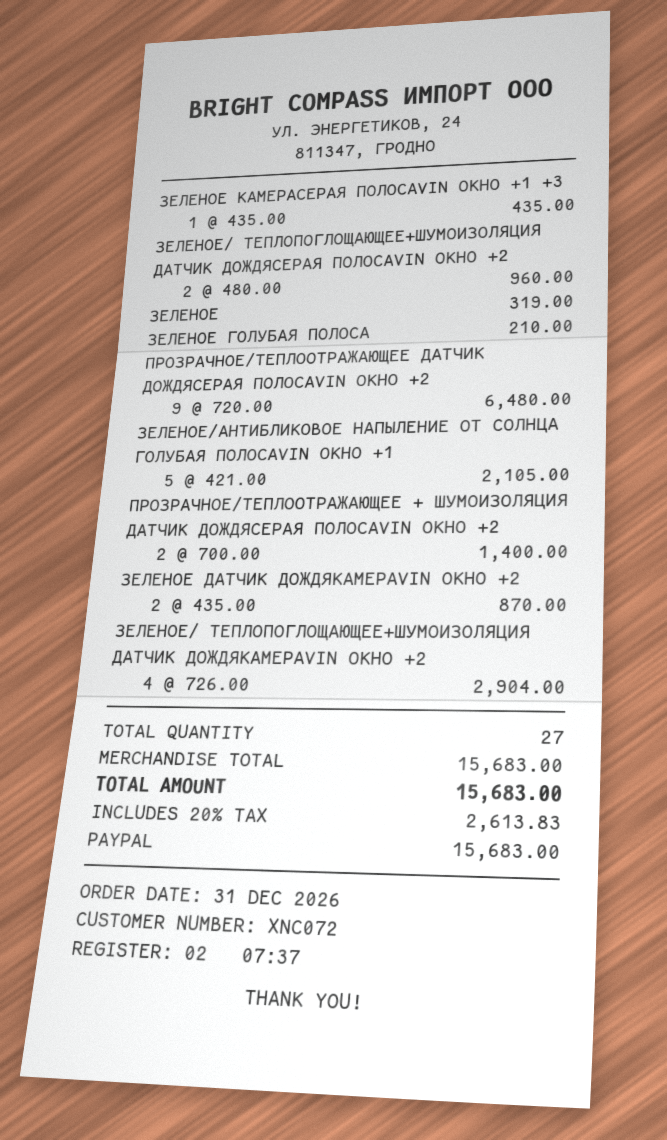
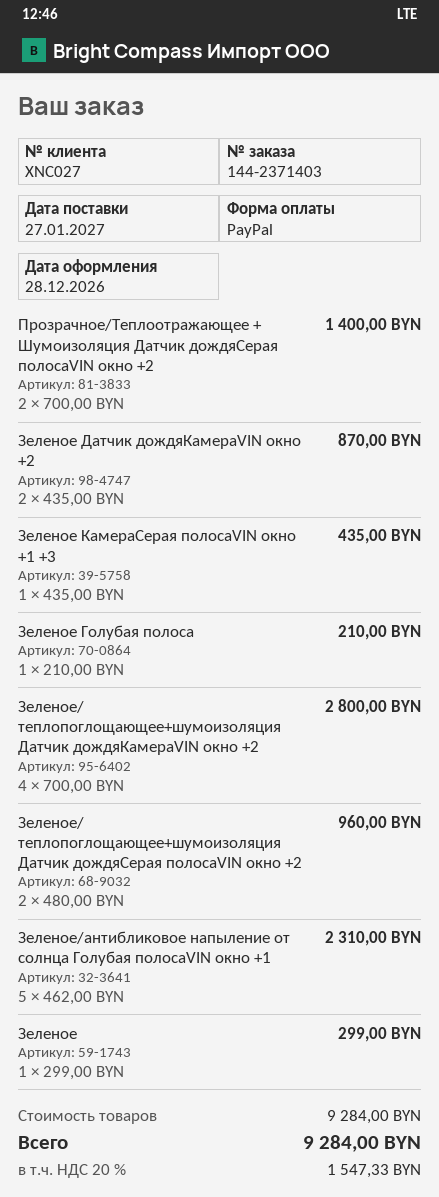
order date: 2026-12-31 -> 2026-12-28
customer number: XNC072 -> XNC027
ЗЕЛЕНОЕ: 1 x 319.00 = 319.00 -> 1 x 299.00 = 299.00
ПРОЗРАЧНОЕ/ТЕПЛООТРАЖАЮЩЕЕ ДАТЧИК ДОЖДЯСЕРАЯ ПОЛОСАVIN ОКНО +2: 9 x 720.00 = 6480.00 -> none
ЗЕЛЕНОЕ/АНТИБЛИКОВОЕ НАПЫЛЕНИЕ ОТ СОЛНЦА ГОЛУБАЯ ПОЛОСАVIN ОКНО +1: 5 x 421.00 = 2105.00 -> 5 x 462.00 = 2310.00
ЗЕЛЕНОЕ/ ТЕПЛОПОГЛОЩАЮЩЕЕ+ШУМОИЗОЛЯЦИЯ ДАТЧИК ДОЖДЯКАМЕРАVIN ОКНО +2: 4 x 726.00 = 2904.00 -> 4 x 700.00 = 2800.00
subtotal: 15683.00 -> 9284.00
tax: 20% = 2613.83 -> 20% = 1547.33
total: 15683.00 -> 9284.00

